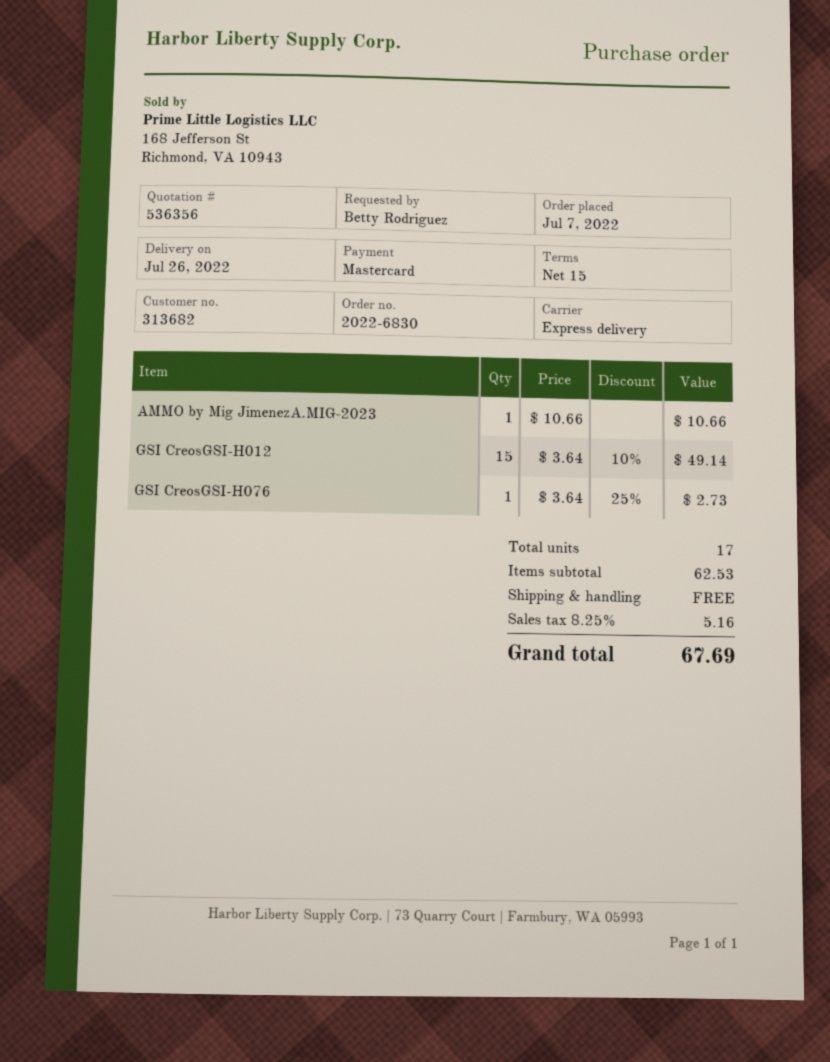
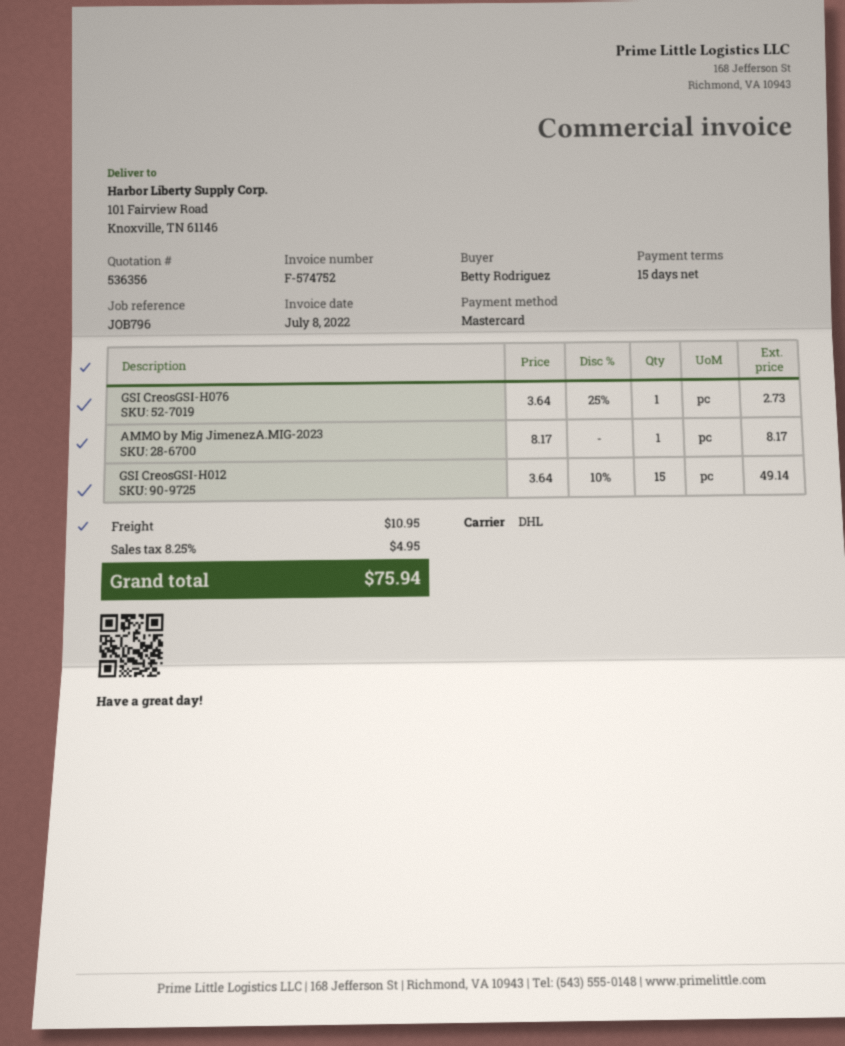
shipping method: express -> DHL
AMMO by Mig JimenezA.MIG-2023: 1 x 10.66 = 10.66 -> 1 x 8.17 = 8.17
shipping: 0.00 -> 10.95
tax: 8.25% = 5.16 -> 8.25% = 4.95
total: 67.69 -> 75.94

